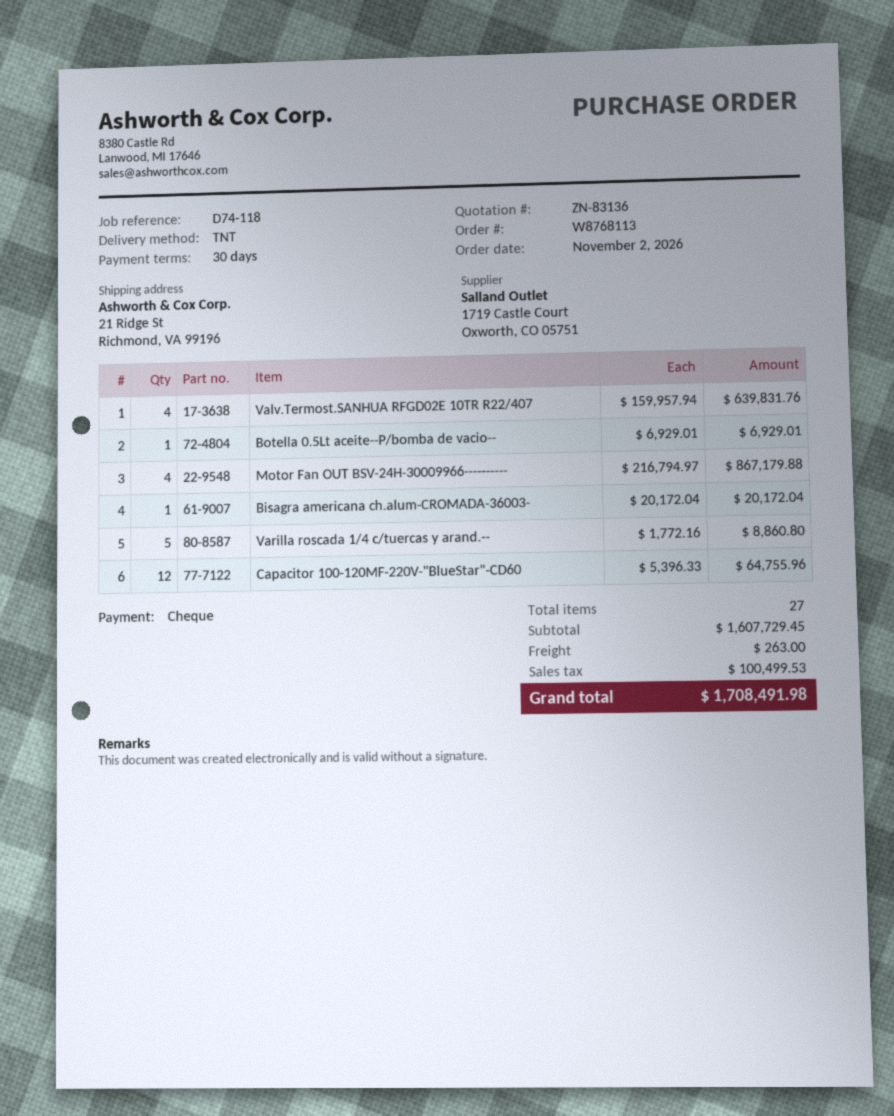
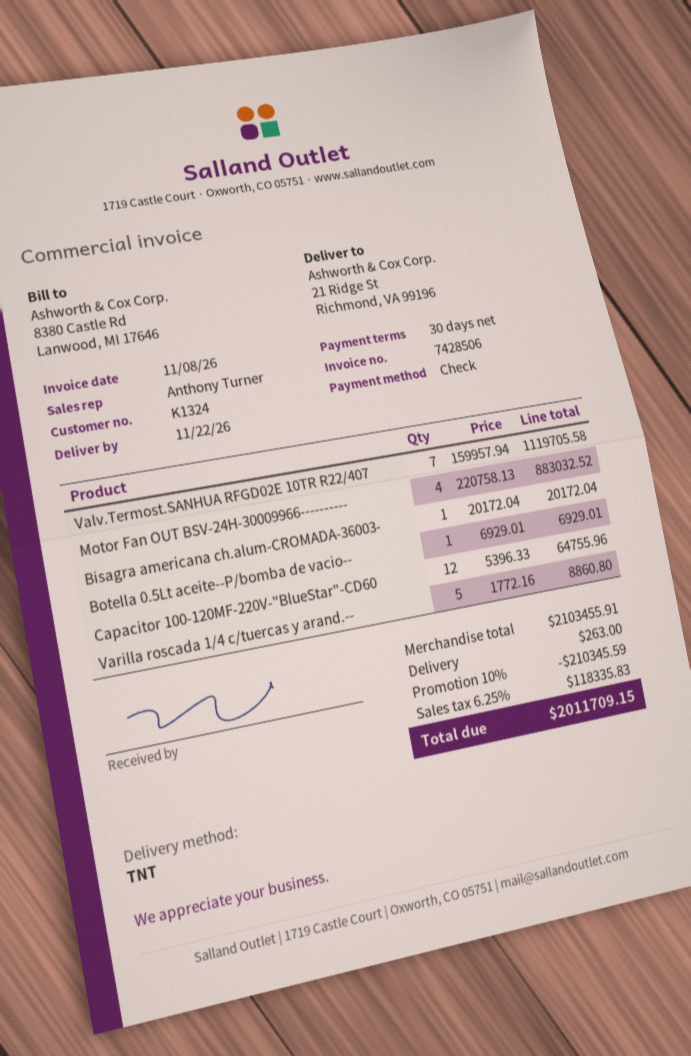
Valv.Termost.SANHUA RFGD02E 10TR R22/407: 4 x 159957.94 = 639831.76 -> 7 x 159957.94 = 1119705.58
Motor Fan OUT BSV-24H-30009966----------: 4 x 216794.97 = 867179.88 -> 4 x 220758.13 = 883032.52
subtotal: 1607729.45 -> 2103455.91
discount: none -> 10% = 210345.59
tax: 100499.53 -> 118335.83
total: 1708491.98 -> 2011709.15

